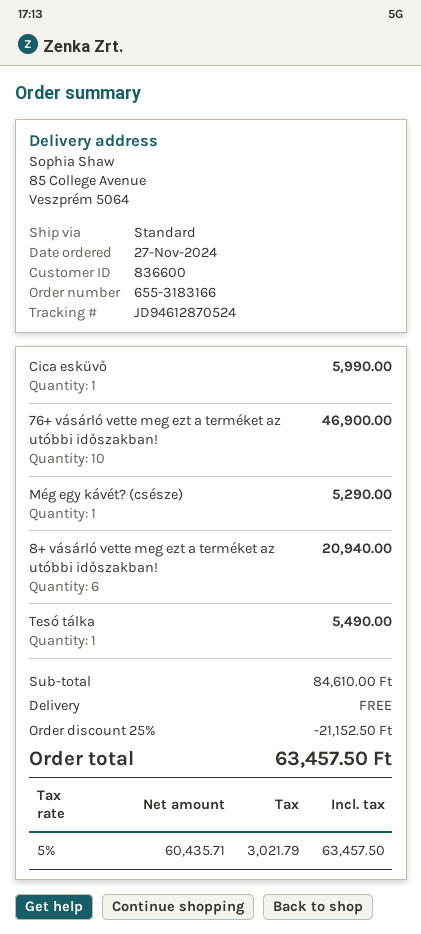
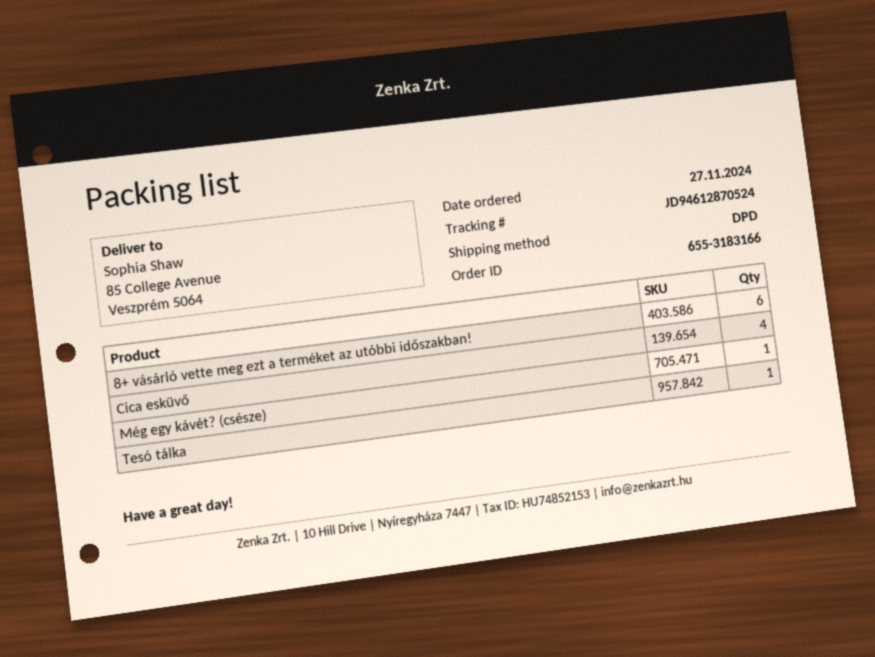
shipping method: standard -> DPD
Cica esküvő: 1 -> 4
76+ vásárló vette meg ezt a terméket az utóbbi időszakban!: 10 -> none

